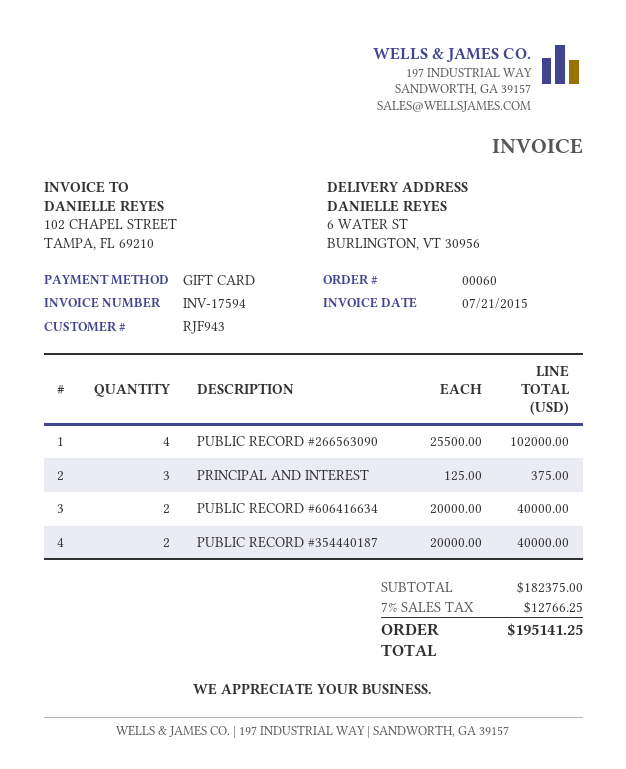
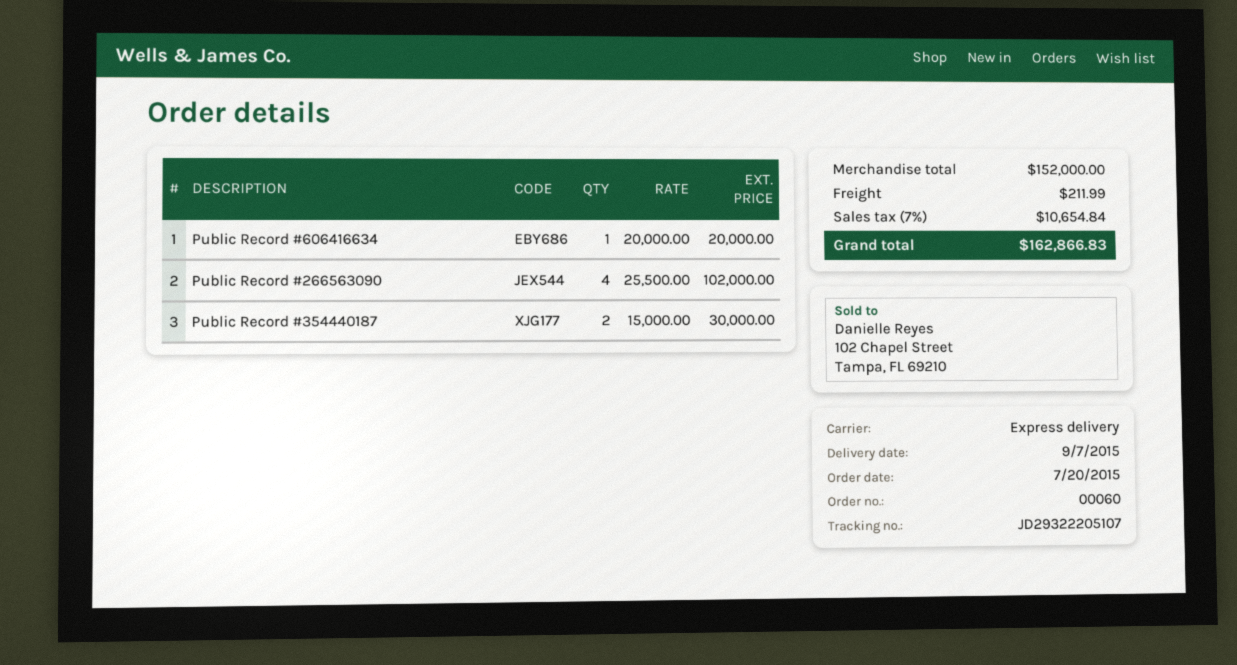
PRINCIPAL AND INTEREST: 3 x 125.00 = 375.00 -> none
PUBLIC RECORD #606416634: 2 x 20000.00 = 40000.00 -> 1 x 20000.00 = 20000.00
PUBLIC RECORD #354440187: 2 x 20000.00 = 40000.00 -> 2 x 15000.00 = 30000.00
subtotal: 182375.00 -> 152000.00
shipping: none -> 211.99
tax: 7% = 12766.25 -> 7% = 10654.84
total: 195141.25 -> 162866.83

